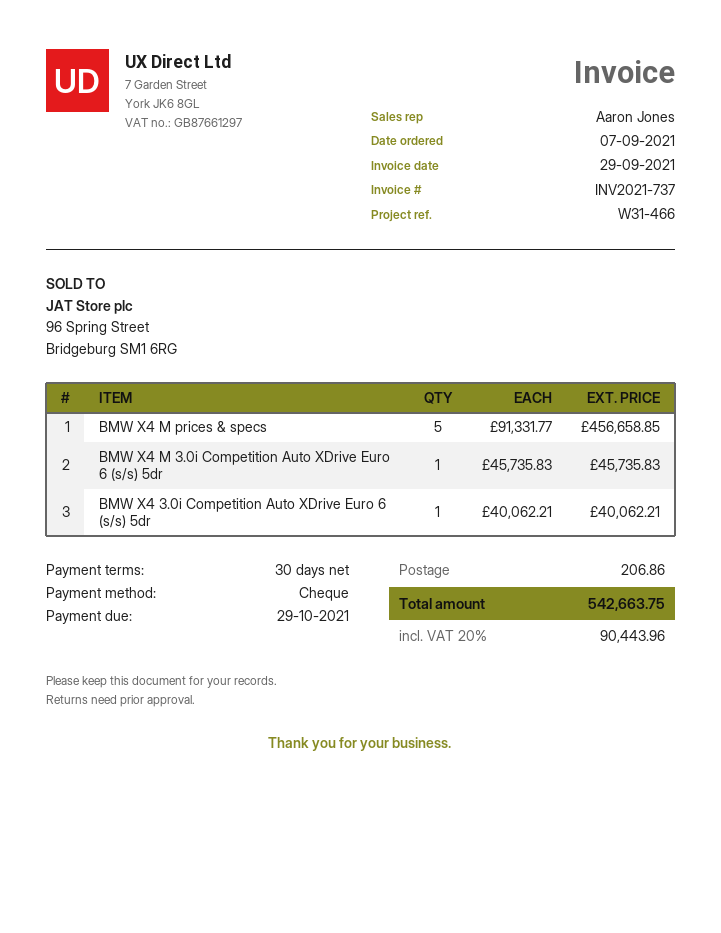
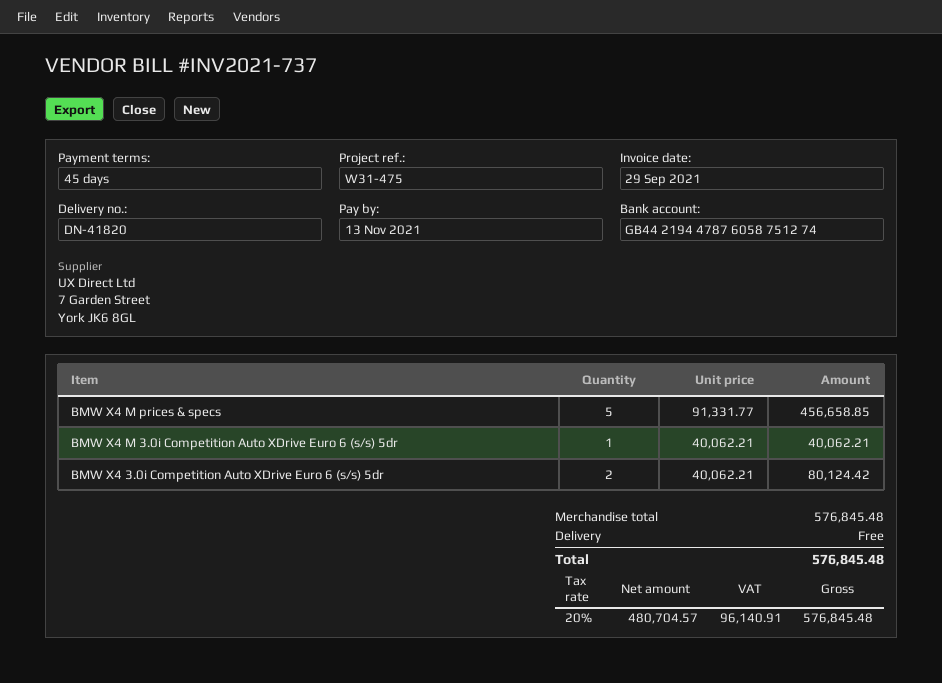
payment terms: 30 days -> 45 days
due date: 2021-10-29 -> 2021-11-13
reference: W31-466 -> W31-475
BMW X4 M 3.0i Competition Auto XDrive Euro 6 (s/s) 5dr: 1 x 45735.83 = 45735.83 -> 1 x 40062.21 = 40062.21
BMW X4 3.0i Competition Auto XDrive Euro 6 (s/s) 5dr: 1 x 40062.21 = 40062.21 -> 2 x 40062.21 = 80124.42
shipping: 206.86 -> 0.00
tax: 20% = 90443.96 -> 20% = 96140.91
total: 542663.75 -> 576845.48

